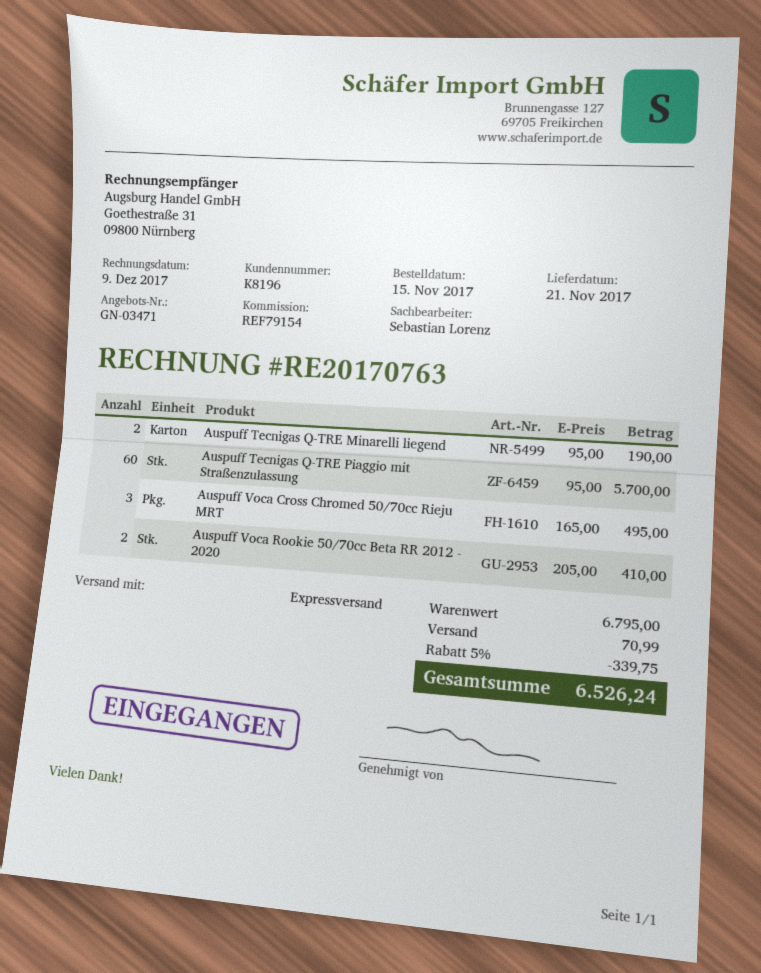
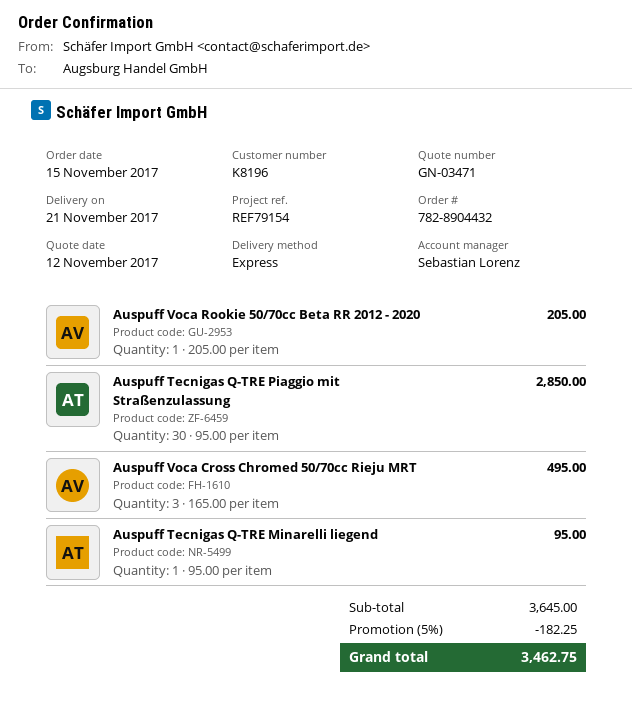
Auspuff Tecnigas Q-TRE Minarelli liegend: 2 x 95.00 = 190.00 -> 1 x 95.00 = 95.00
Auspuff Tecnigas Q-TRE Piaggio mit Straßenzulassung: 60 x 95.00 = 5700.00 -> 30 x 95.00 = 2850.00
Auspuff Voca Rookie 50/70cc Beta RR 2012 - 2020: 2 x 205.00 = 410.00 -> 1 x 205.00 = 205.00
subtotal: 6795.00 -> 3645.00
discount: 5% = 339.75 -> 5% = 182.25
shipping: 70.99 -> none
total: 6526.24 -> 3462.75

